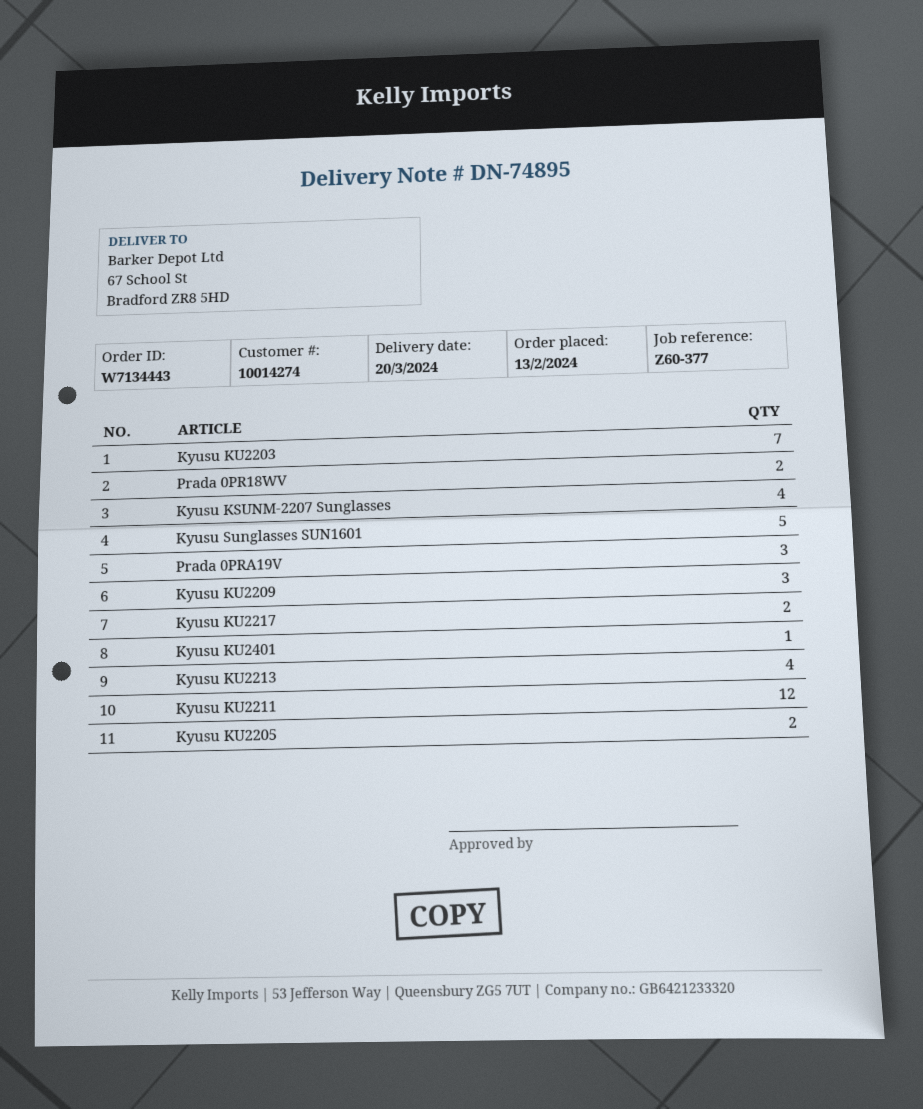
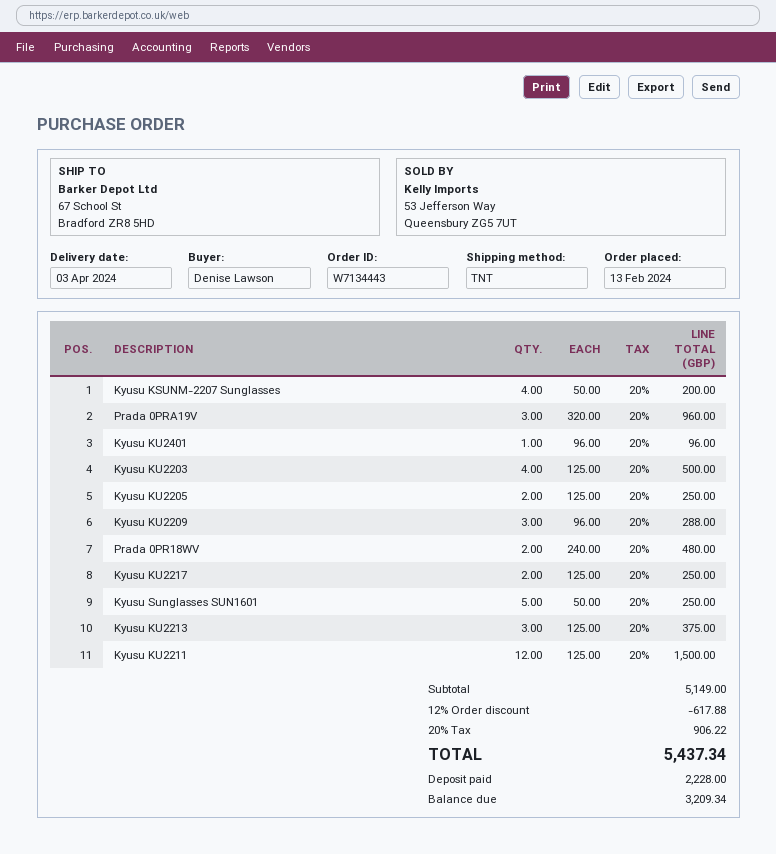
delivery date: 2024-03-20 -> 2024-04-03
Kyusu KU2203: 7 -> 4
Kyusu KU2213: 4 -> 3

